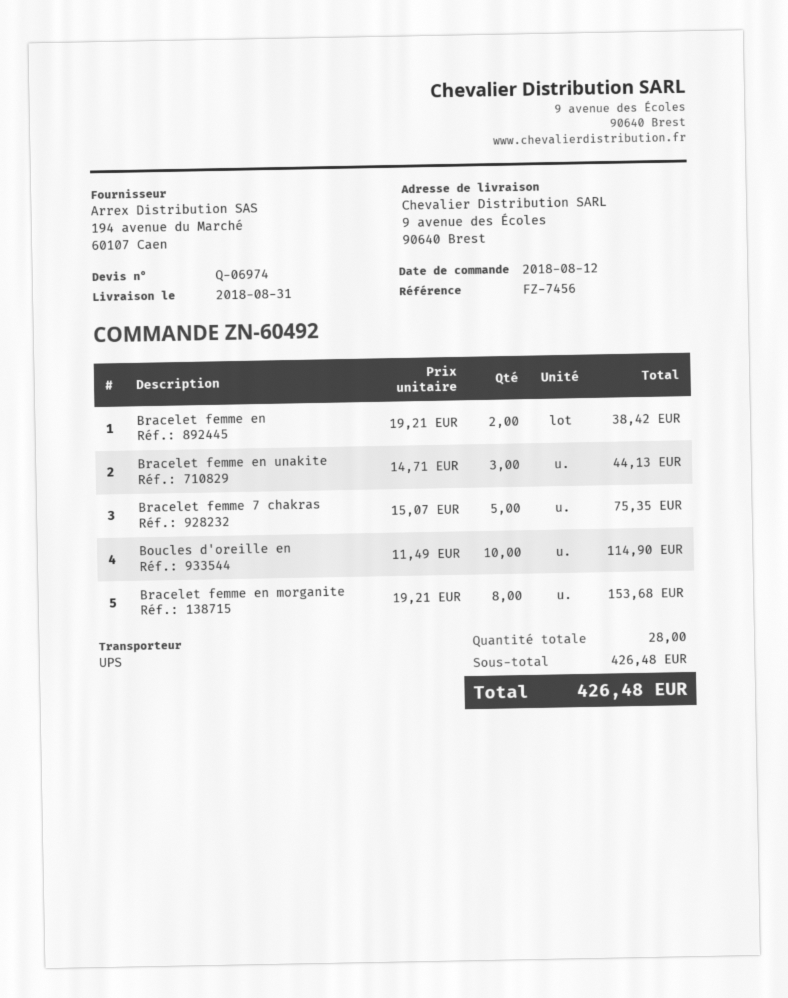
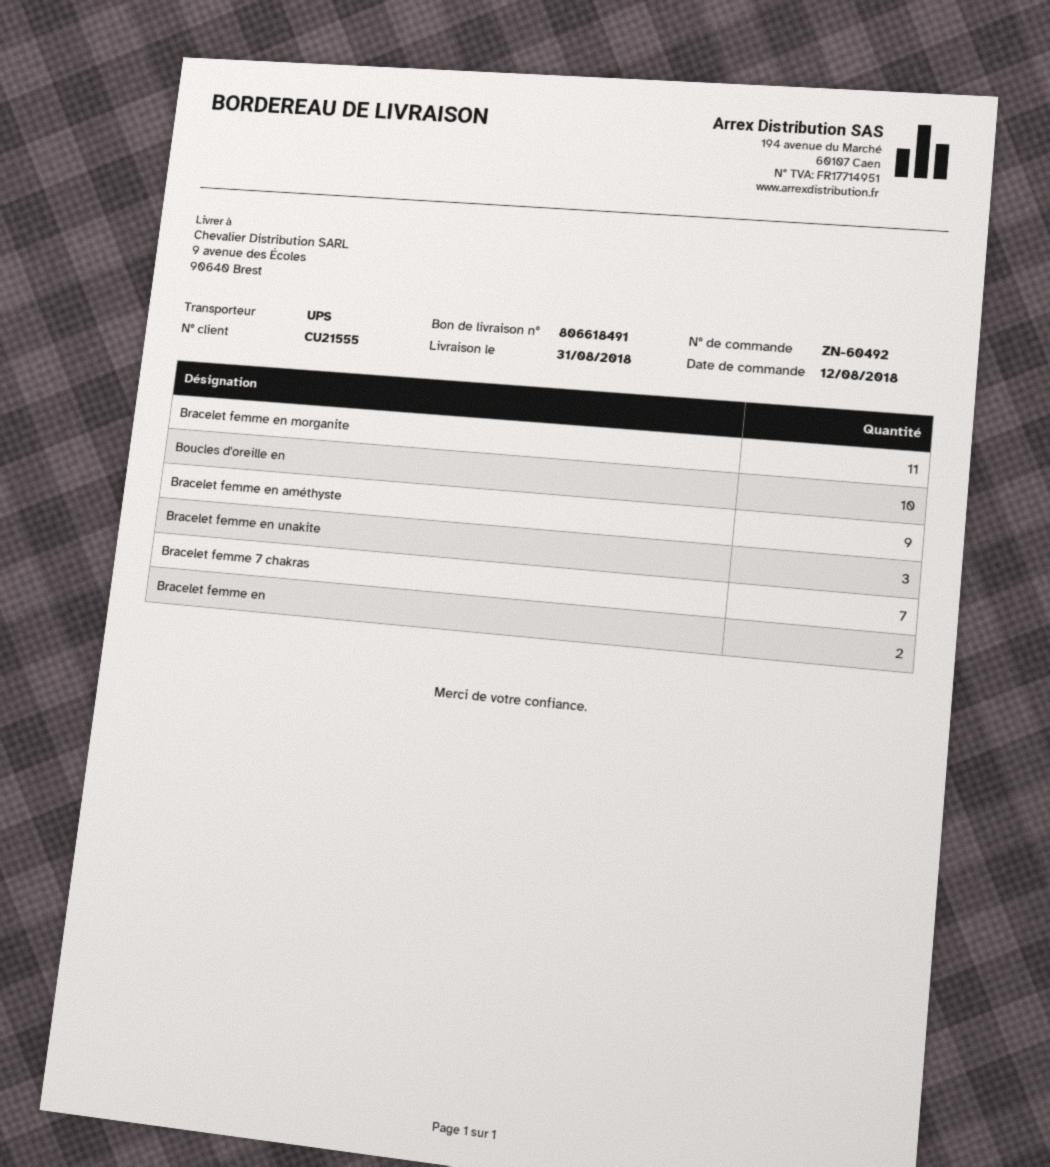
Bracelet femme 7 chakras: 5 -> 7
Bracelet femme en morganite: 8 -> 11
Bracelet femme en améthyste: none -> 9

